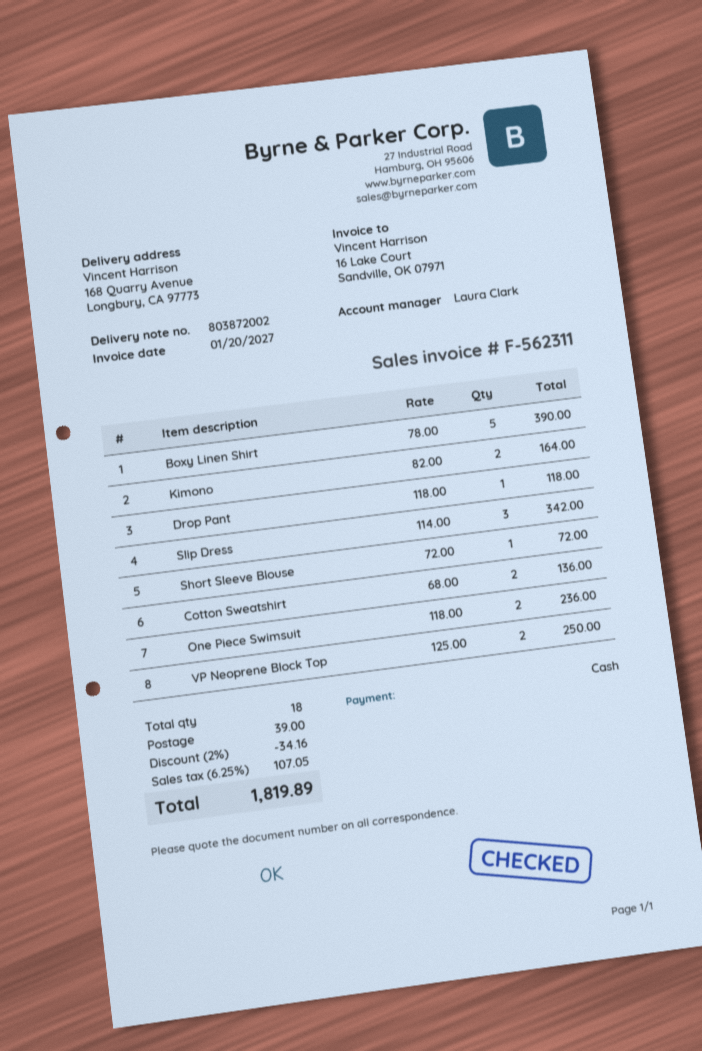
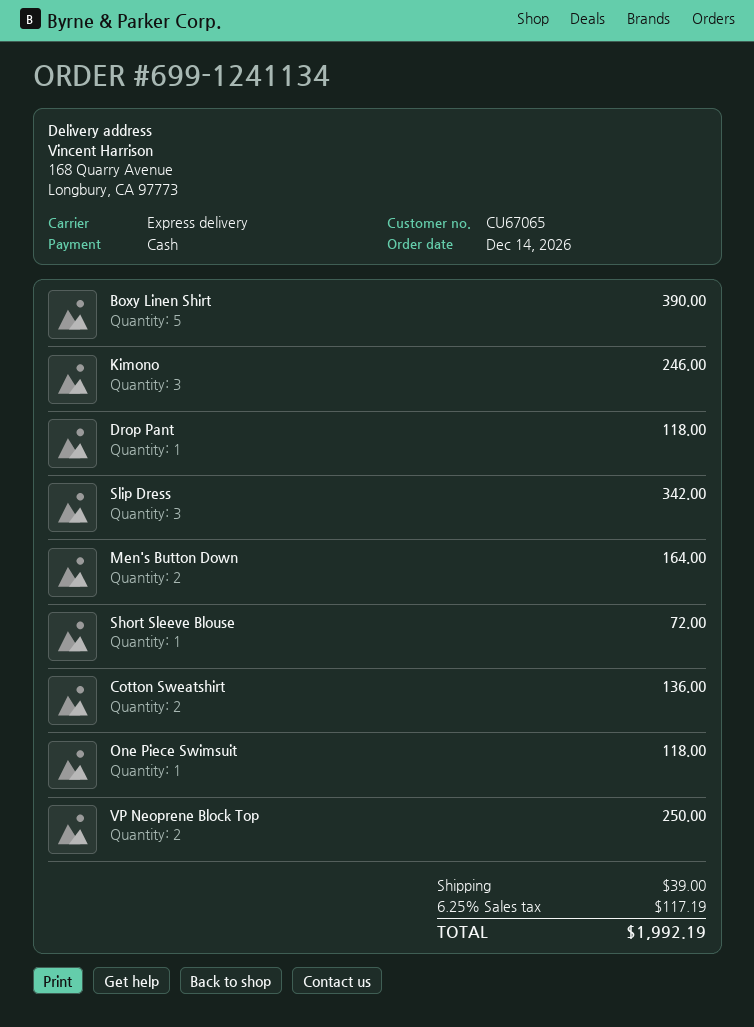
Kimono: 2 for 164.00 -> 3 for 246.00
One Piece Swimsuit: 2 for 236.00 -> 1 for 118.00
Men's Button Down: none -> 2 for 164.00
discount: 2% = 34.16 -> none
tax: 6.25% = 107.05 -> 6.25% = 117.19
total: 1819.89 -> 1992.19

